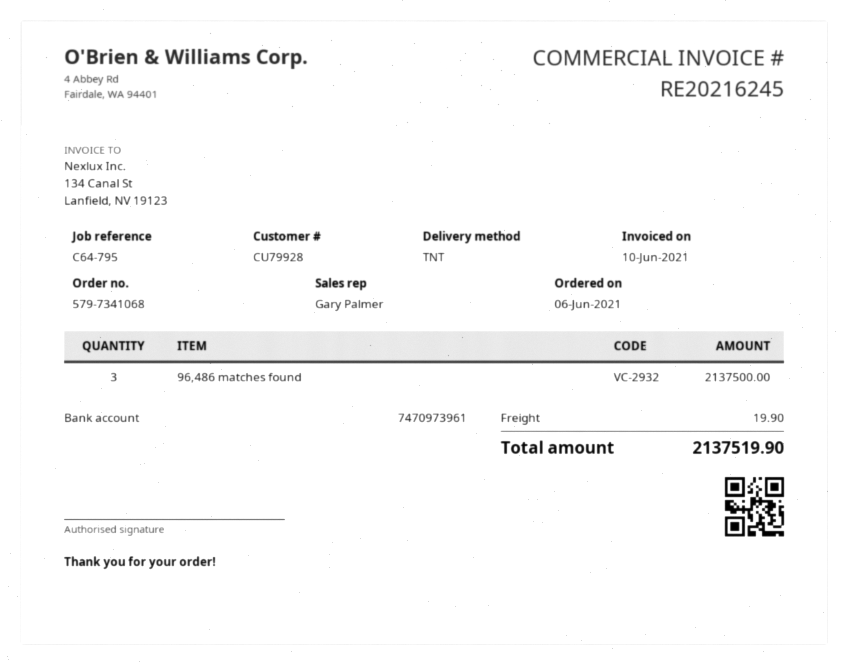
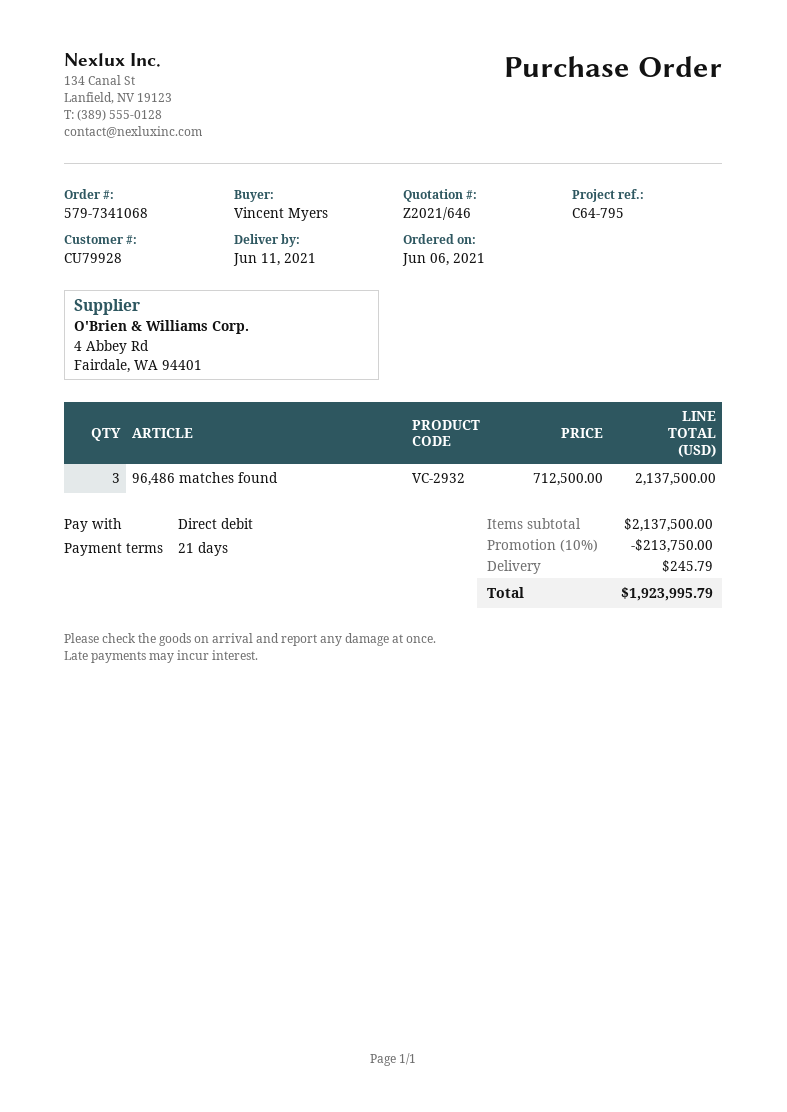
discount: none -> 10% = 213750.00
shipping: 19.90 -> 245.79
total: 2137519.90 -> 1923995.79

